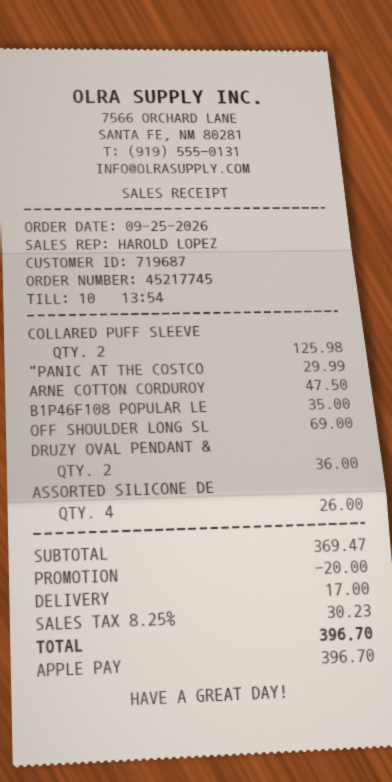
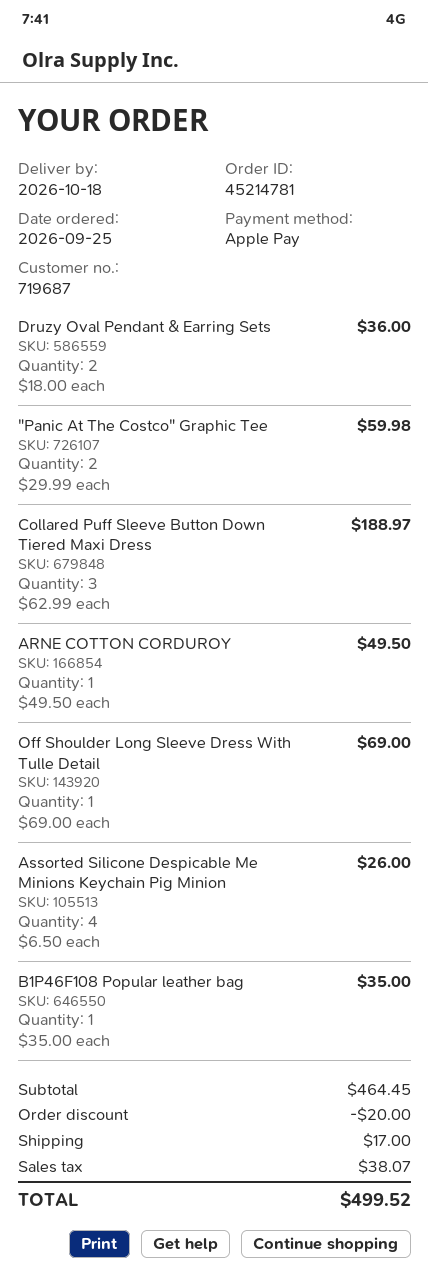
order number: 45217745 -> 45214781
COLLARED PUFF SLEEVE: 2 for 125.98 -> 3 for 188.97
"PANIC AT THE COSTCO: 1 for 29.99 -> 2 for 59.98
ARNE COTTON CORDUROY: 1 for 47.50 -> 1 for 49.50
subtotal: 369.47 -> 464.45
tax: 30.23 -> 38.07
total: 396.70 -> 499.52

